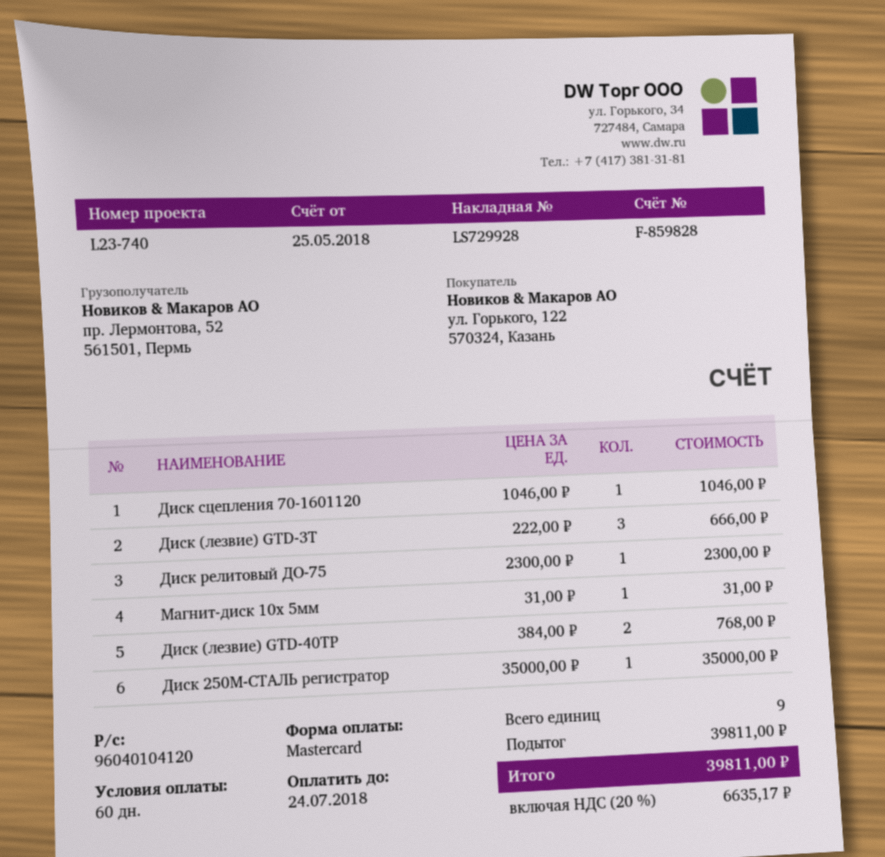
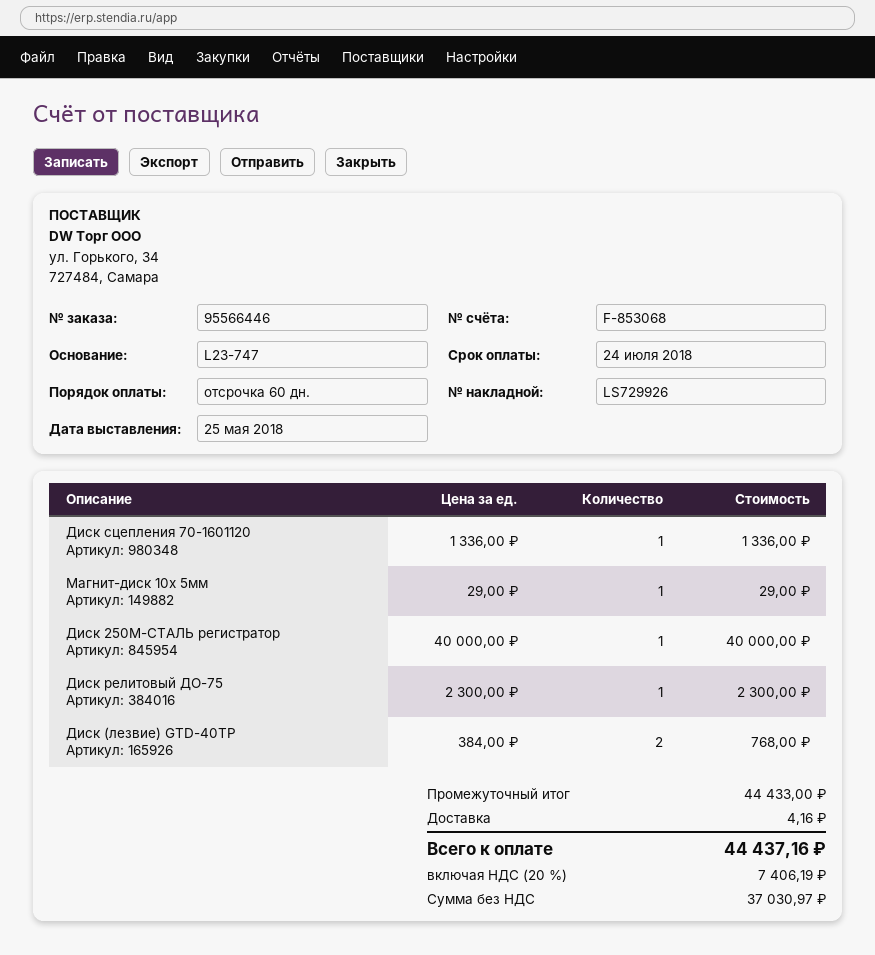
delivery note number: LS729928 -> LS729926
invoice number: F-859828 -> F-853068
reference: L23-740 -> L23-747
Диск сцепления 70-1601120: 1 x 1046.00 = 1046.00 -> 1 x 1336.00 = 1336.00
Диск (лезвие) GTD-3T: 3 x 222.00 = 666.00 -> none
Магнит-диск 10х 5мм: 1 x 31.00 = 31.00 -> 1 x 29.00 = 29.00
Диск 250М-СТАЛЬ регистратор: 1 x 35000.00 = 35000.00 -> 1 x 40000.00 = 40000.00
subtotal: 39811.00 -> 44433.00
shipping: none -> 4.16
tax: 20% = 6635.17 -> 20% = 7406.19
total: 39811.00 -> 44437.16

